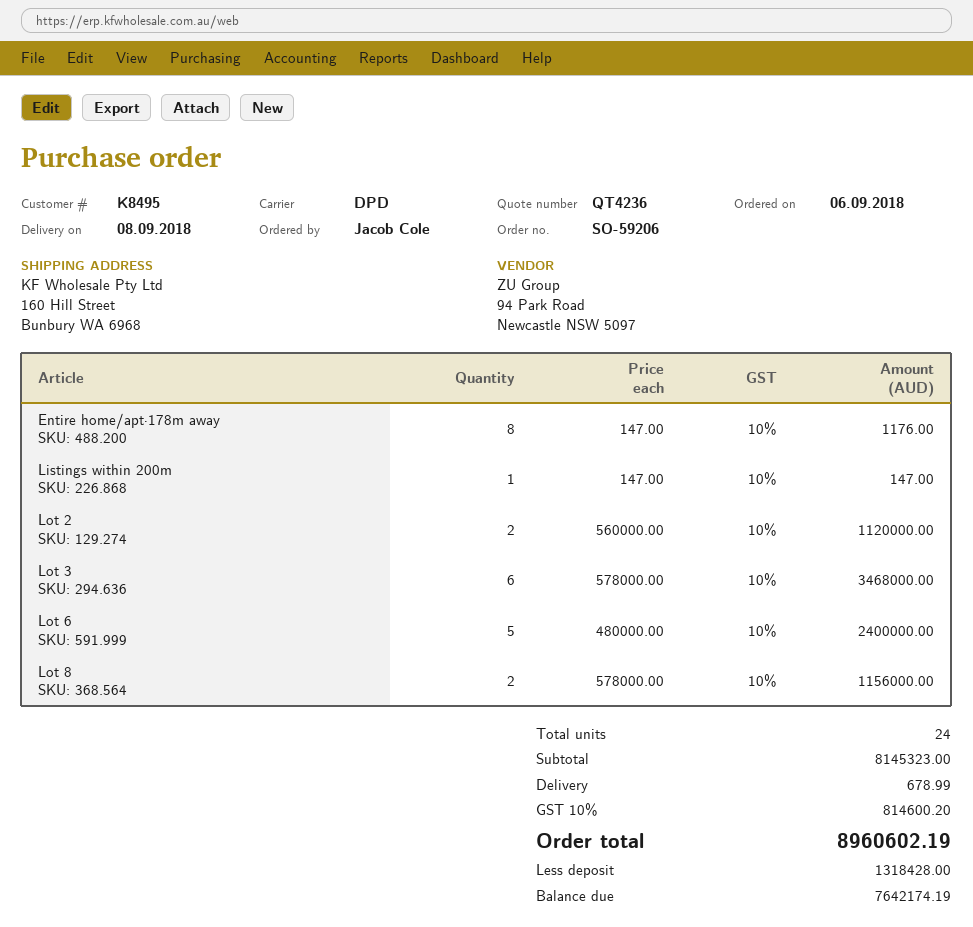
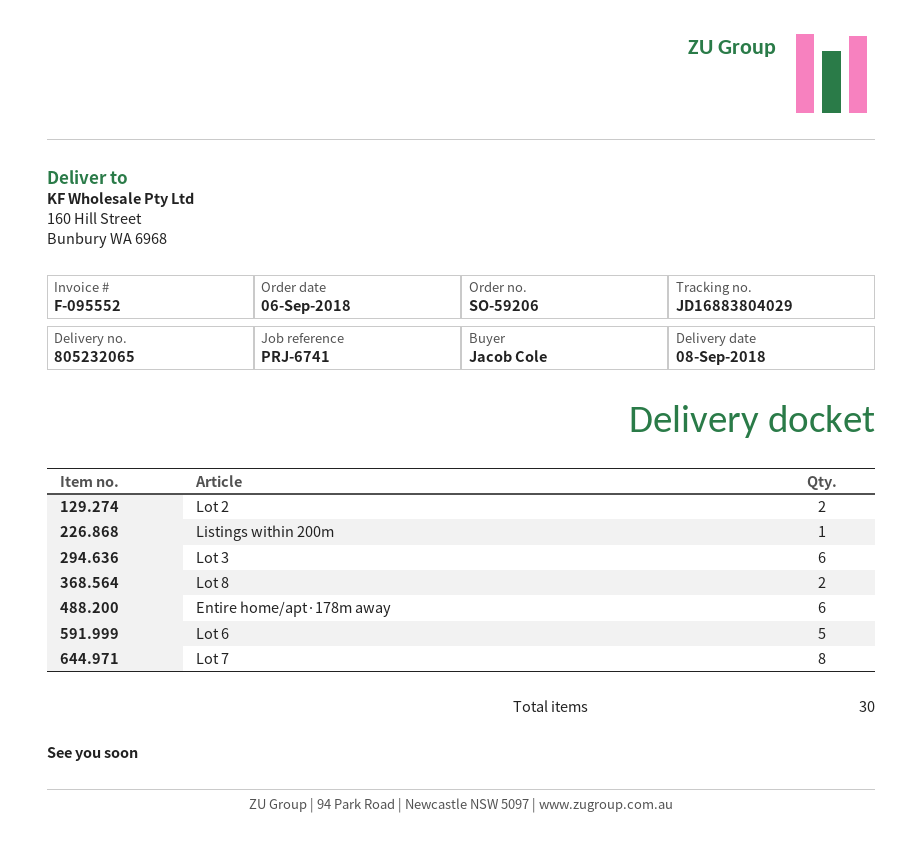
Entire home/apt·178m away: 8 -> 6
Lot 7: none -> 8
total quantity: 24 -> 30

